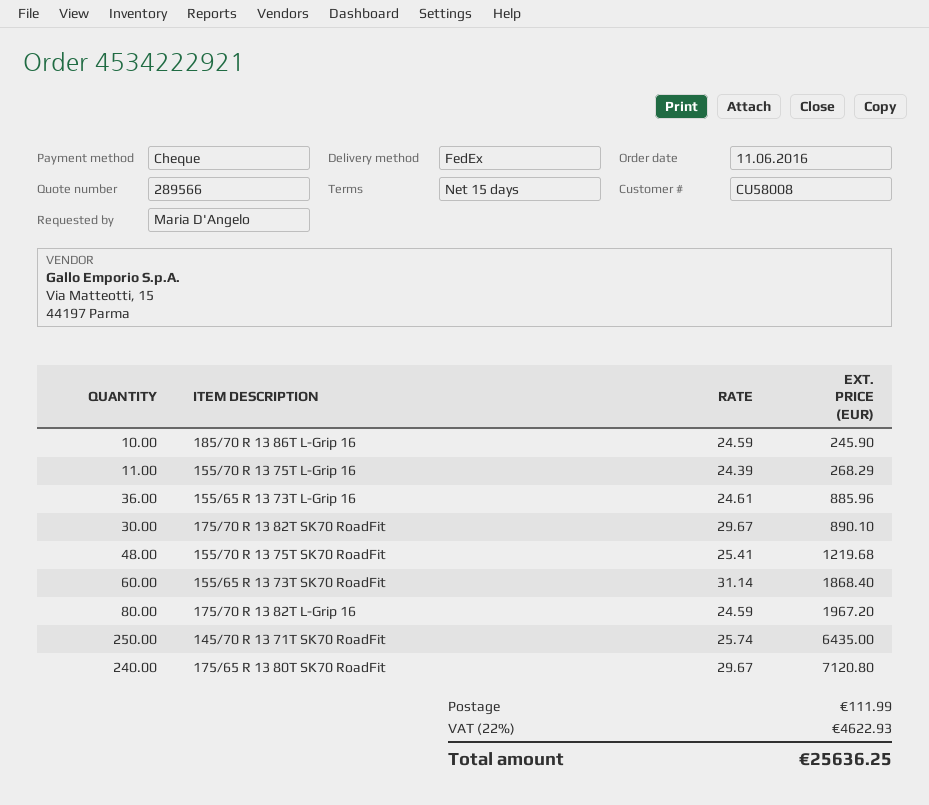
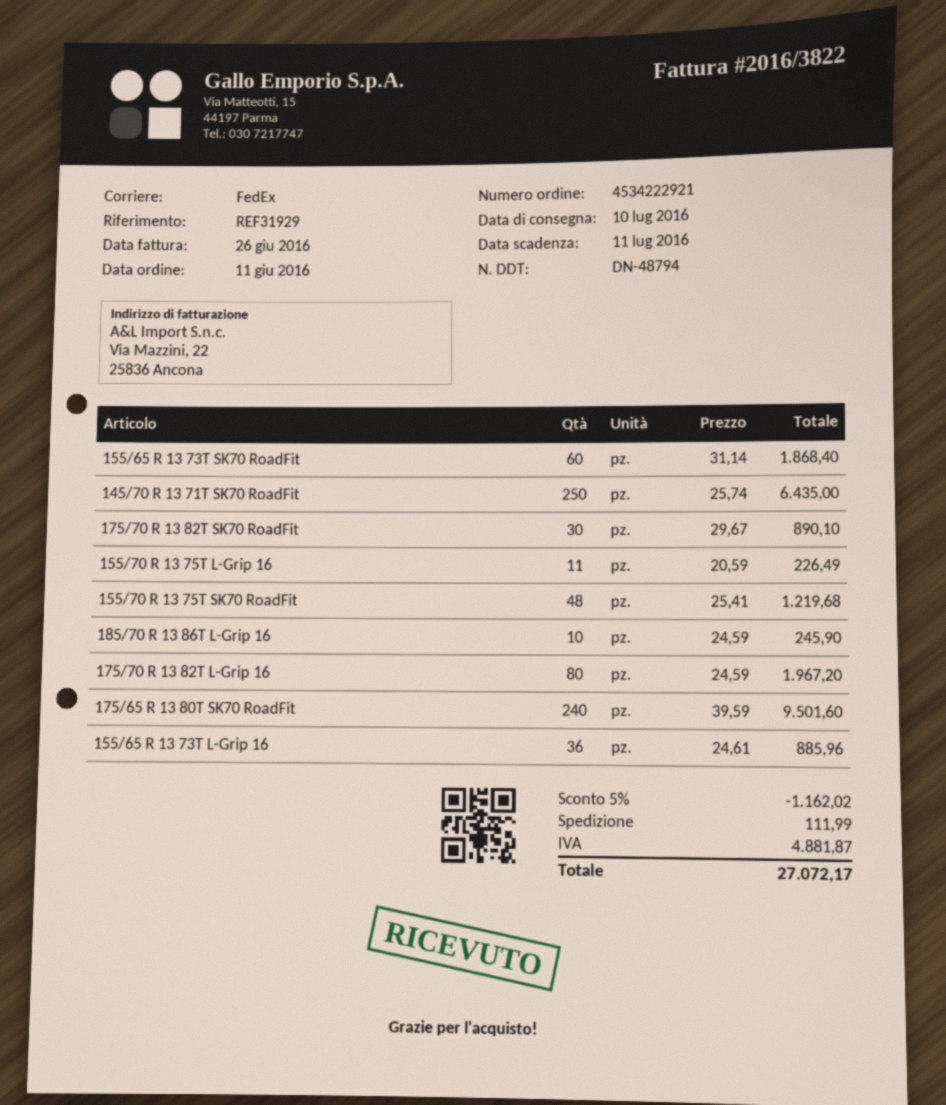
155/70 R 13 75T L-Grip 16: 11 x 24.39 = 268.29 -> 11 x 20.59 = 226.49
175/65 R 13 80T SK70 RoadFit: 240 x 29.67 = 7120.80 -> 240 x 39.59 = 9501.60
discount: none -> 5% = 1162.02
tax: 4622.93 -> 4881.87
total: 25636.25 -> 27072.17

